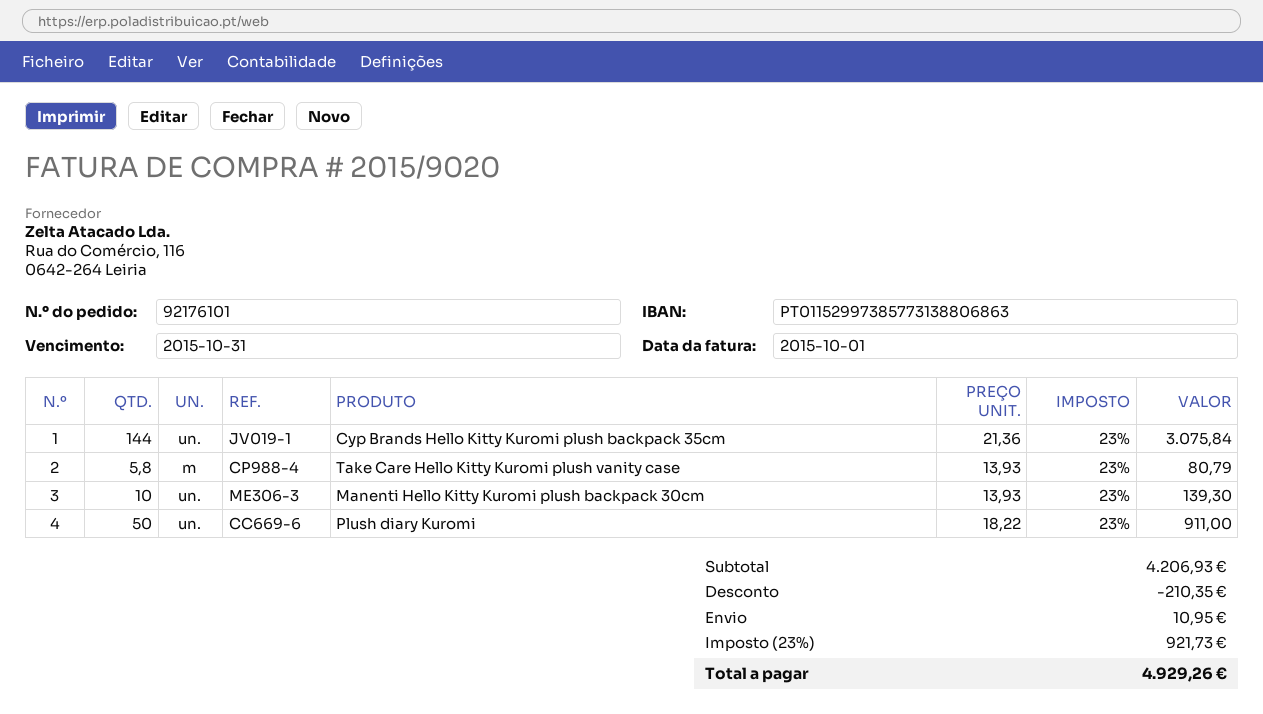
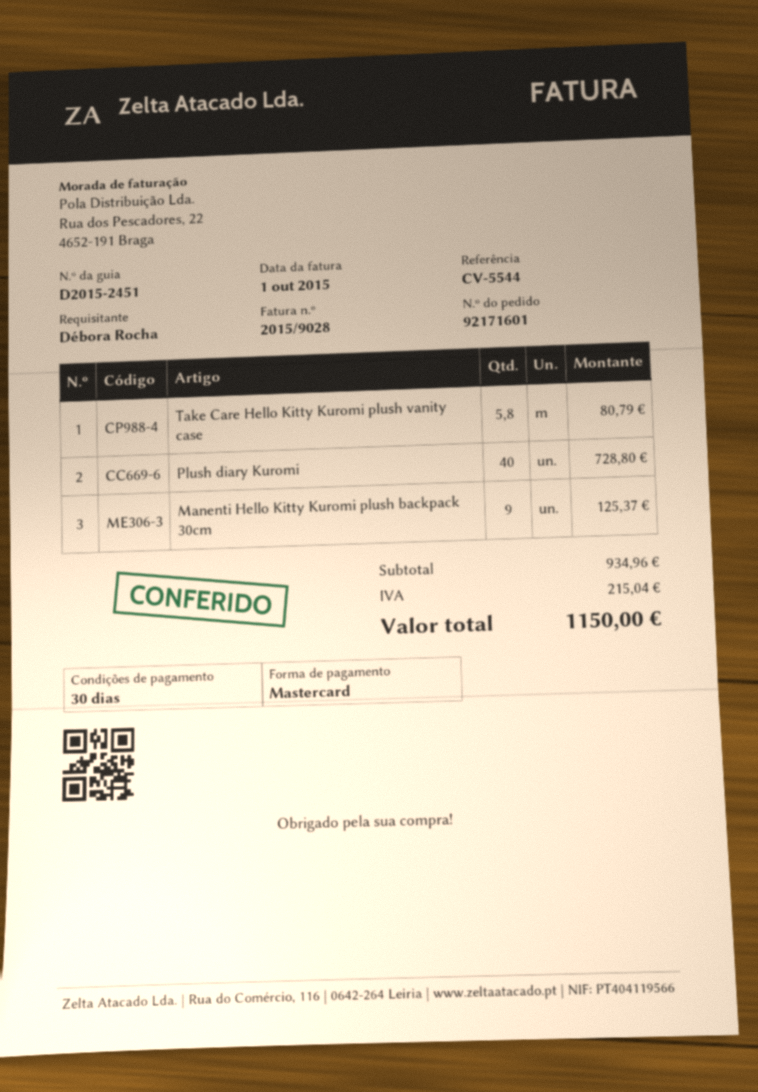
order number: 92176101 -> 92171601
invoice number: 2015/9020 -> 2015/9028
Cyp Brands Hello Kitty Kuromi plush backpack 35cm: 144 for 3075.84 -> none
Manenti Hello Kitty Kuromi plush backpack 30cm: 10 for 139.30 -> 9 for 125.37
Plush diary Kuromi: 50 for 911.00 -> 40 for 728.80
subtotal: 4206.93 -> 934.96
discount: 210.35 -> none
shipping: 10.95 -> none
tax: 921.73 -> 215.04
total: 4929.26 -> 1150.00

